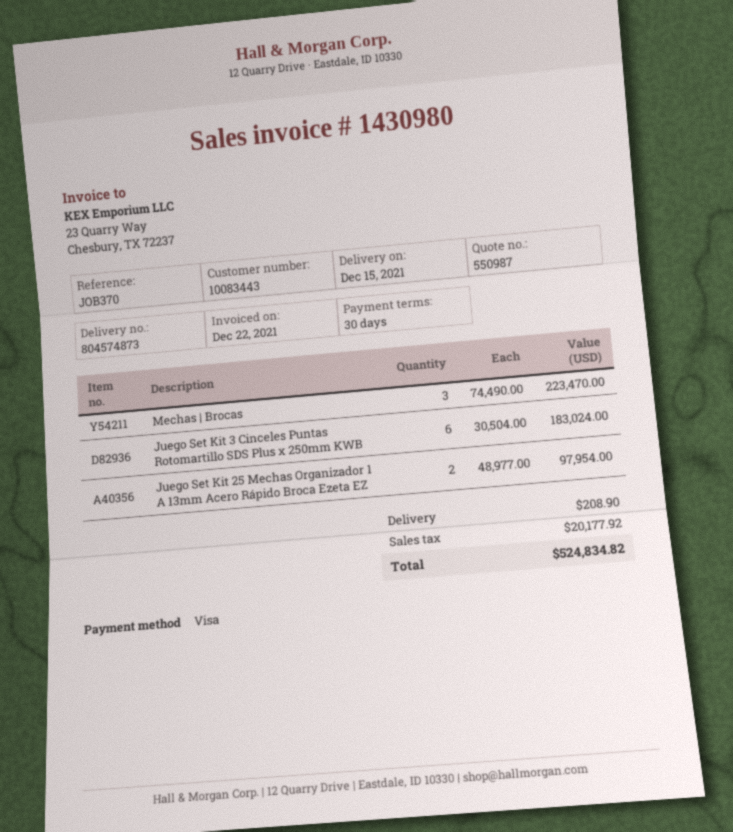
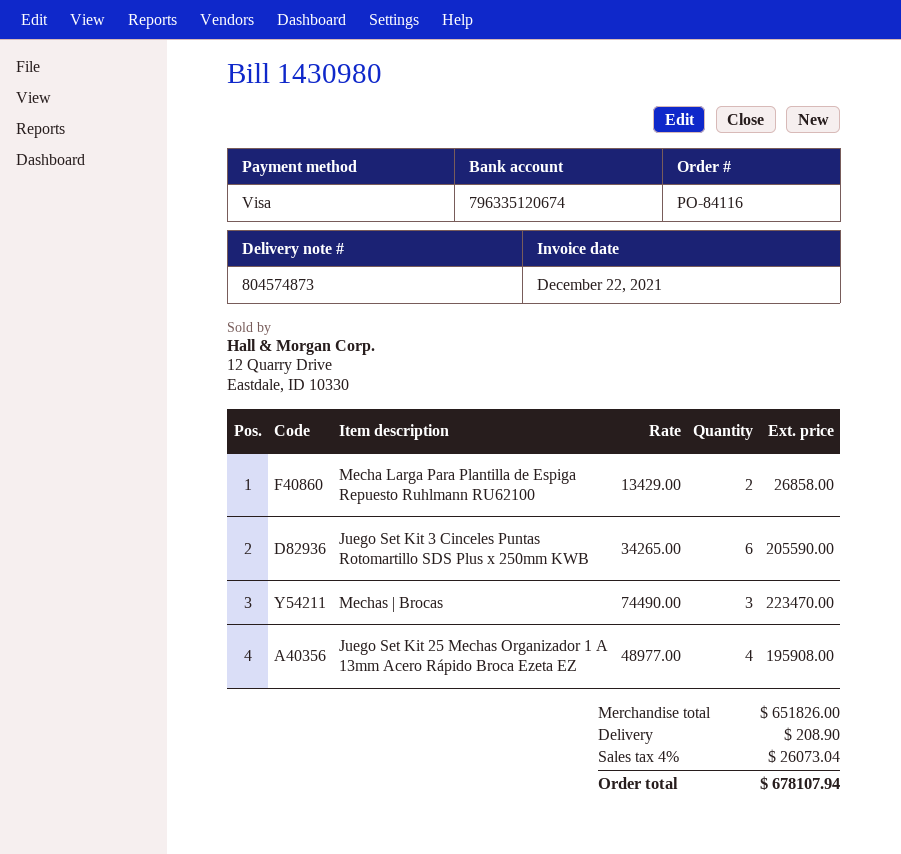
Juego Set Kit 3 Cinceles Puntas Rotomartillo SDS Plus x 250mm KWB: 6 x 30504.00 = 183024.00 -> 6 x 34265.00 = 205590.00
Juego Set Kit 25 Mechas Organizador 1 A 13mm Acero Rápido Broca Ezeta EZ: 2 x 48977.00 = 97954.00 -> 4 x 48977.00 = 195908.00
Mecha Larga Para Plantilla de Espiga Repuesto Ruhlmann RU62100: none -> 2 x 13429.00 = 26858.00
tax: 20177.92 -> 26073.04
total: 524834.82 -> 678107.94

